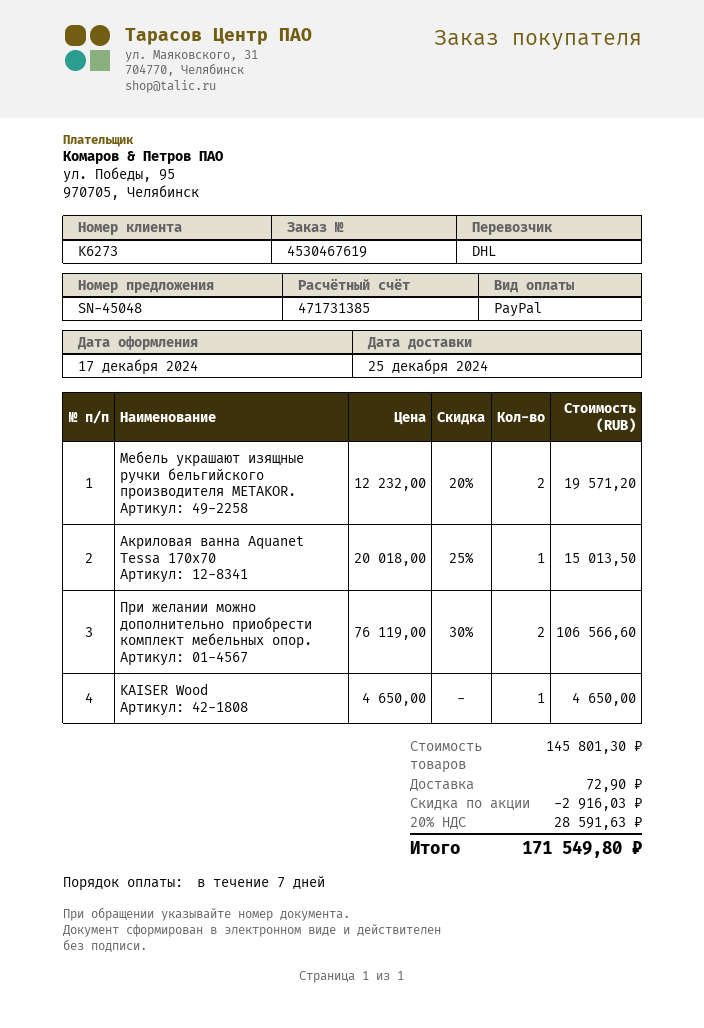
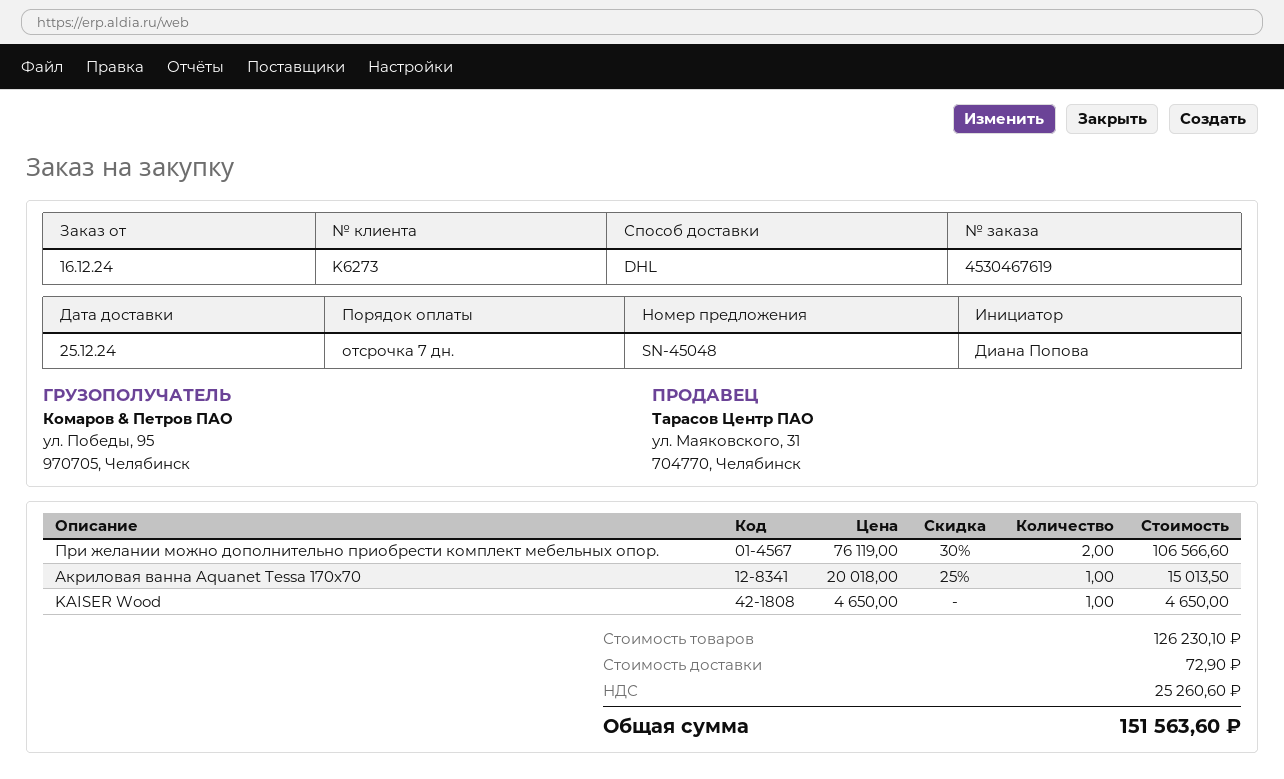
order date: 2024-12-17 -> 2024-12-16
Мебель украшают изящные ручки бельгийского производителя METAKOR.: 2 x 12232.00 - 20% = 19571.20 -> none
subtotal: 145801.30 -> 126230.10
discount: 2916.03 -> none
tax: 28591.63 -> 25260.60
total: 171549.80 -> 151563.60

